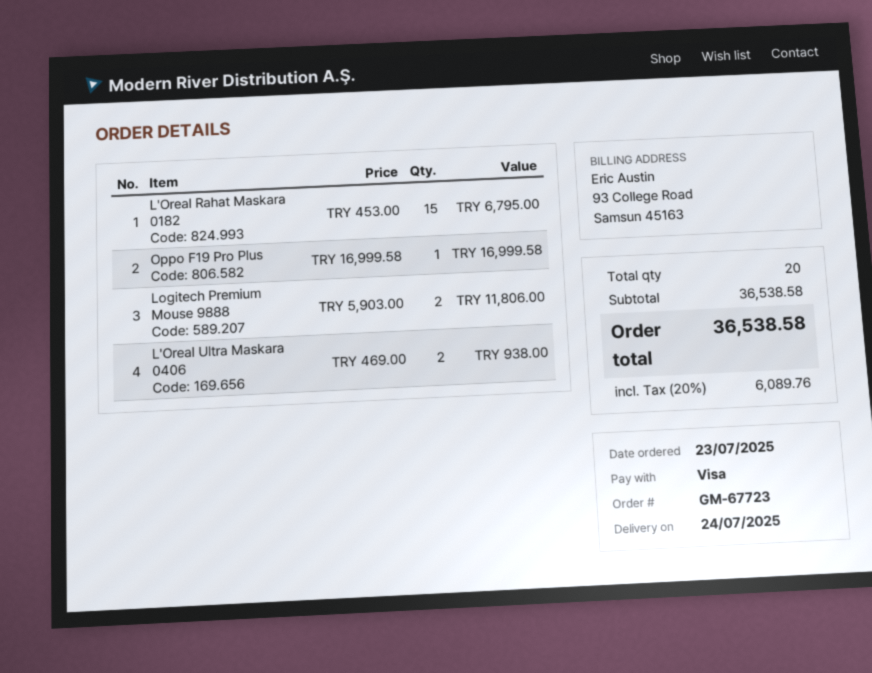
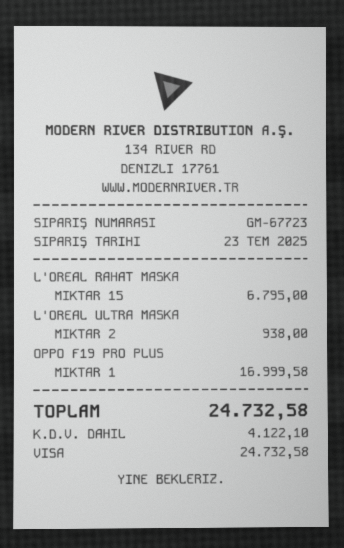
Logitech Premium Mouse 9888: 2 for 11806.00 -> none
tax: 6089.76 -> 4122.10
total: 36538.58 -> 24732.58

